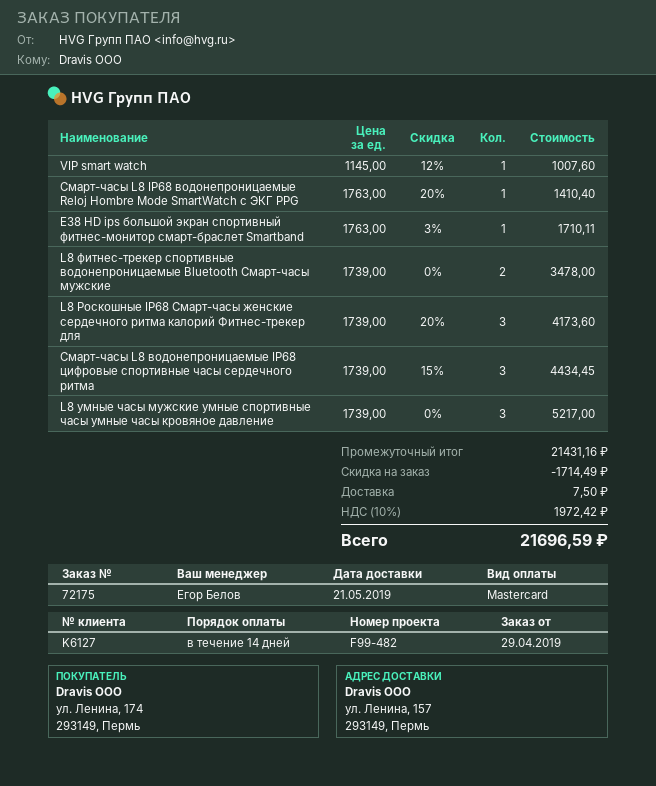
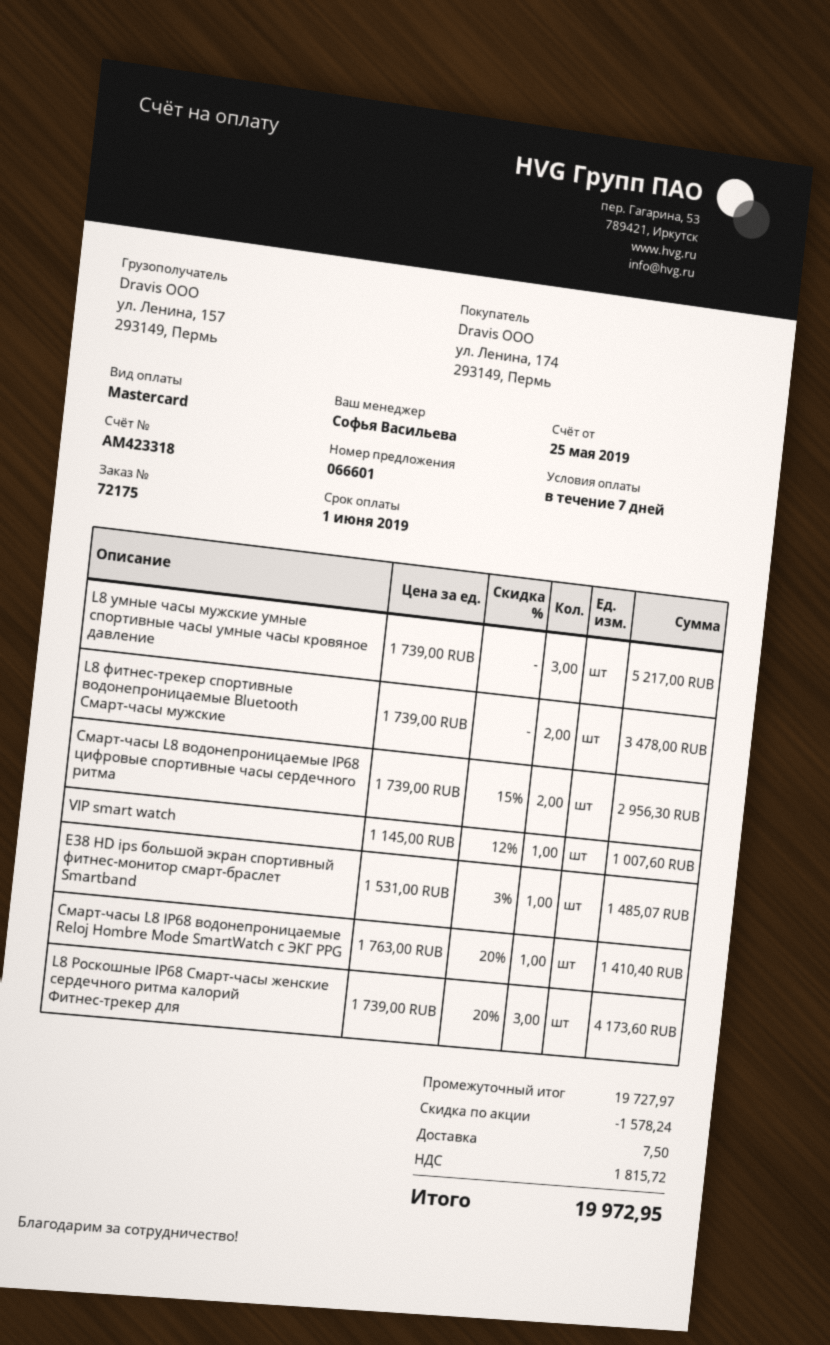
payment terms: 14 days -> 7 days
sales rep: Егор Белов -> Софья Васильева
E38 HD ips большой экран спортивный фитнес-монитор смарт-браслет Smartband: 1 x 1763.00 - 3% = 1710.11 -> 1 x 1531.00 - 3% = 1485.07
Смарт-часы L8 водонепроницаемые IP68 цифровые спортивные часы сердечного ритма: 3 x 1739.00 - 15% = 4434.45 -> 2 x 1739.00 - 15% = 2956.30
subtotal: 21431.16 -> 19727.97
discount: 1714.49 -> 1578.24
tax: 1972.42 -> 1815.72
total: 21696.59 -> 19972.95

